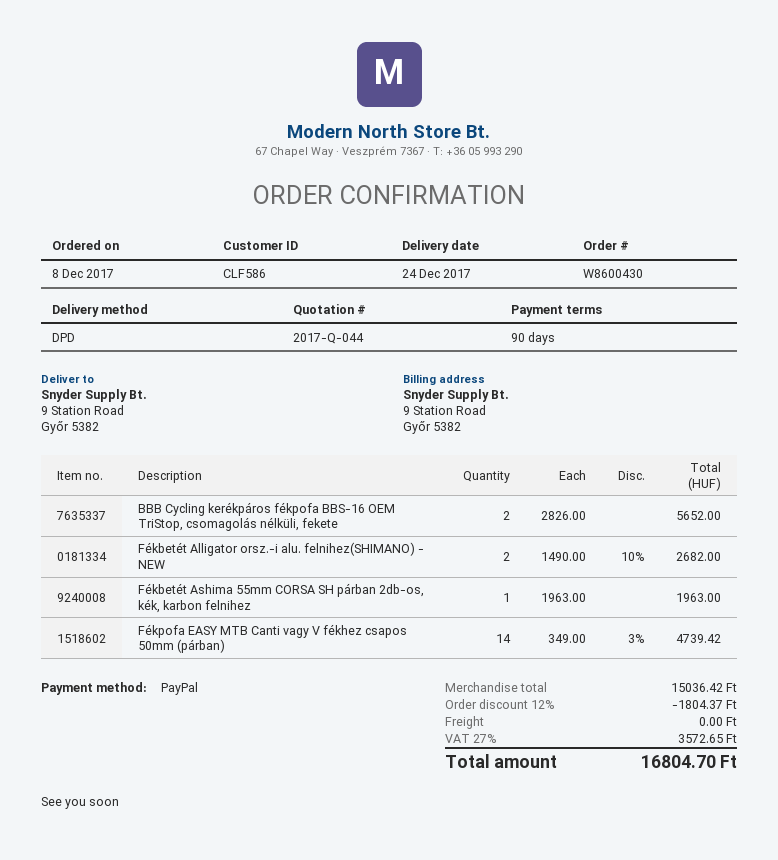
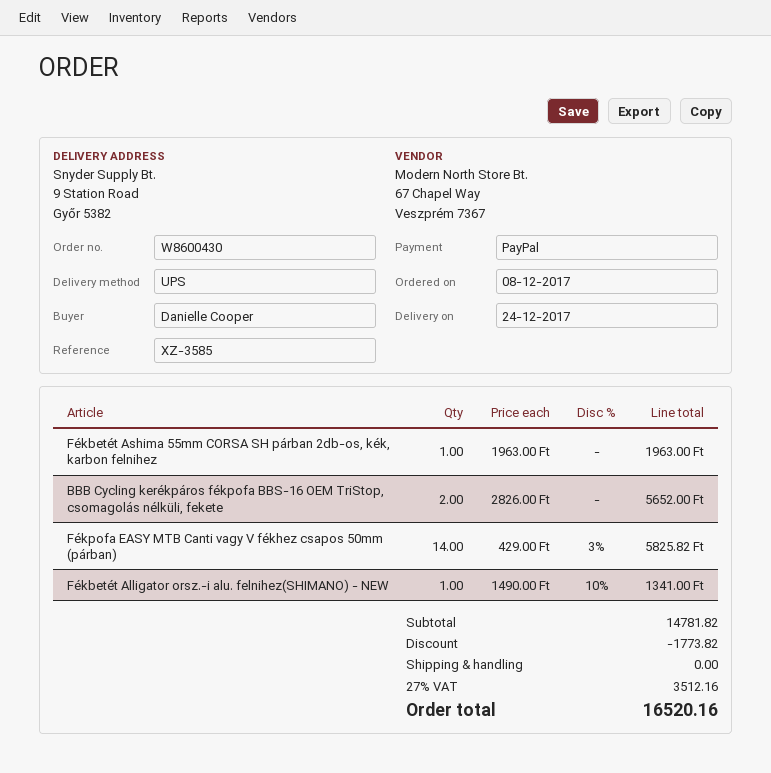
shipping method: DPD -> UPS
Fékbetét Alligator orsz.-i alu. felnihez(SHIMANO) - NEW: 2 x 1490.00 - 10% = 2682.00 -> 1 x 1490.00 - 10% = 1341.00
Fékpofa EASY MTB Canti vagy V fékhez csapos 50mm (párban): 14 x 349.00 - 3% = 4739.42 -> 14 x 429.00 - 3% = 5825.82
subtotal: 15036.42 -> 14781.82
discount: 1804.37 -> 1773.82
tax: 27% = 3572.65 -> 27% = 3512.16
total: 16804.70 -> 16520.16

